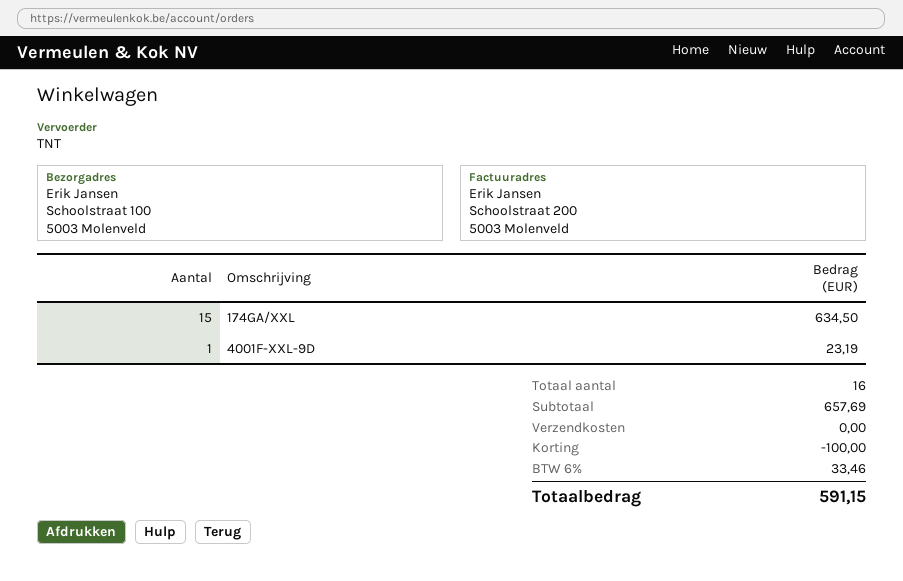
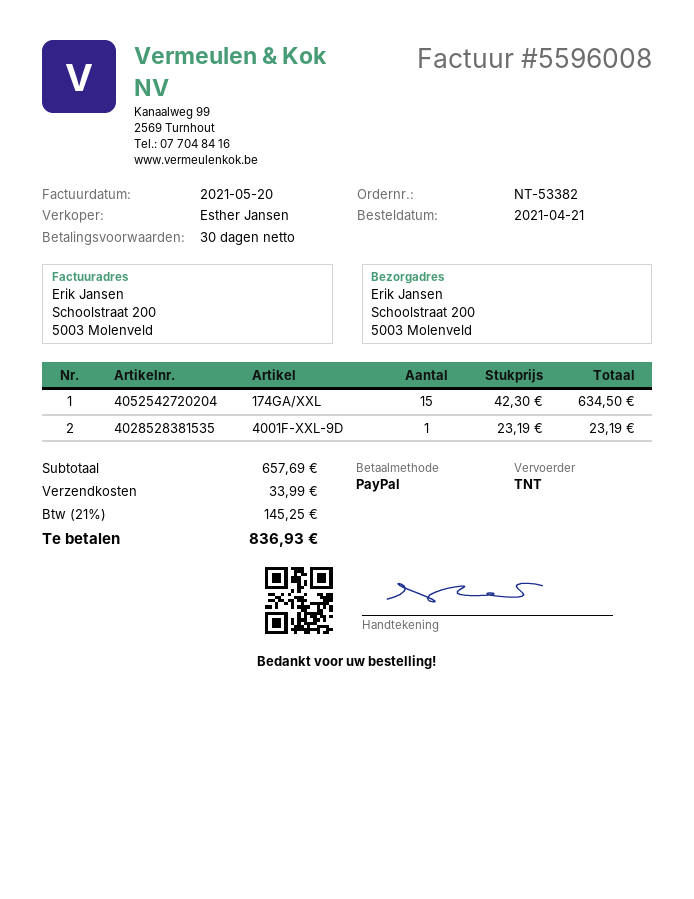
ship to: Schoolstraat 100, 5003 Molenveld -> Schoolstraat 200, 5003 Molenveld
discount: 100.00 -> none
shipping: 0.00 -> 33.99
tax: 6% = 33.46 -> 21% = 145.25
total: 591.15 -> 836.93

